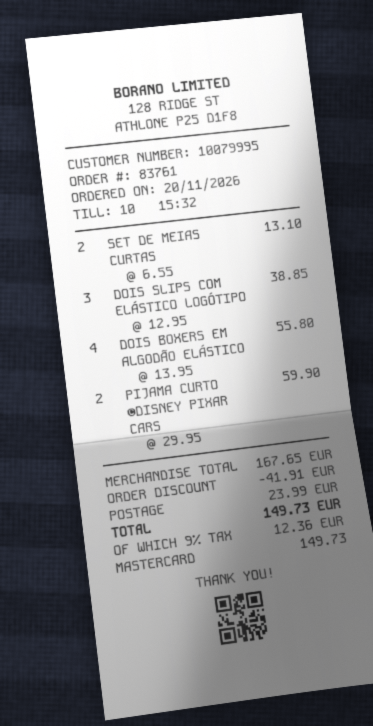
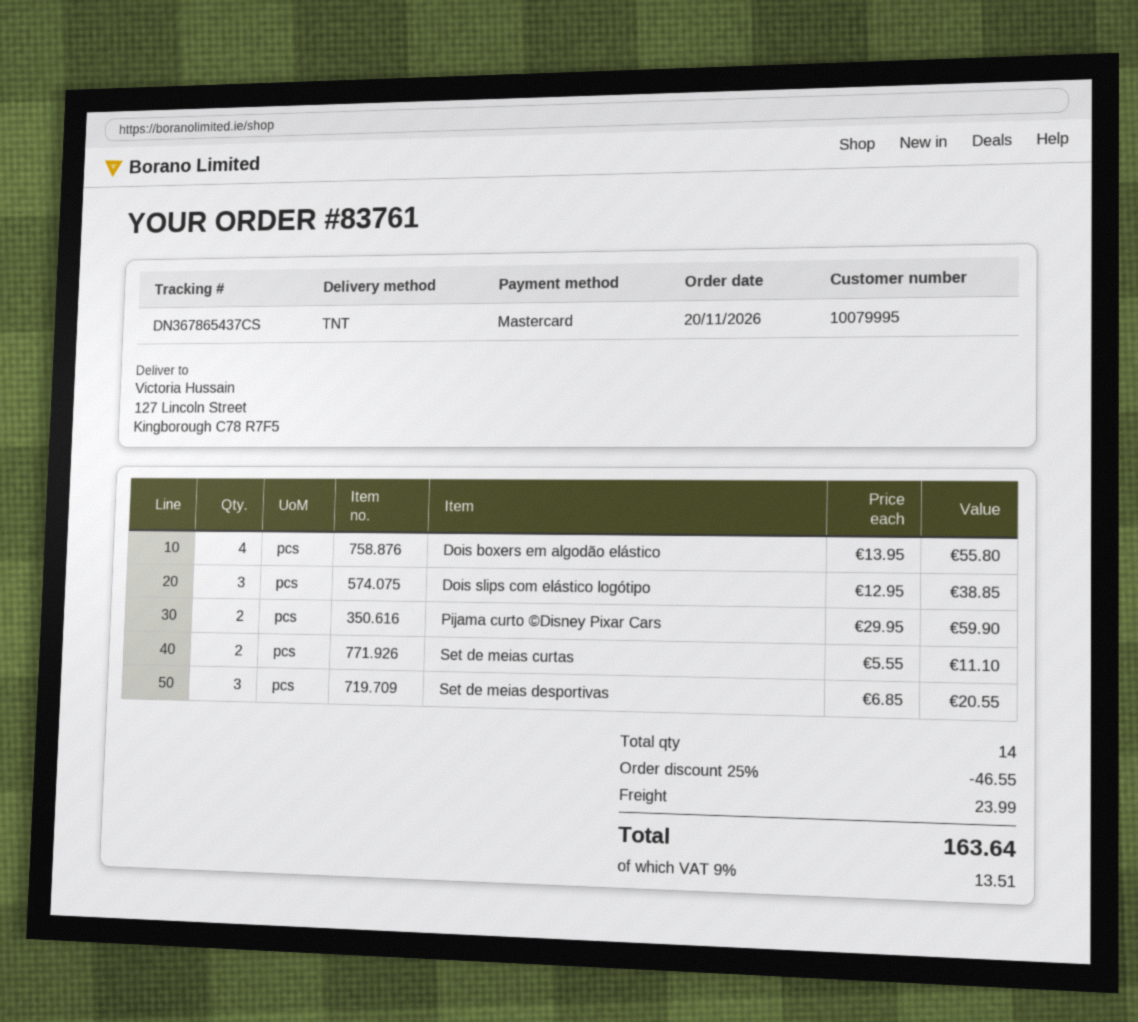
SET DE MEIAS CURTAS: 2 x 6.55 = 13.10 -> 2 x 5.55 = 11.10
Set de meias desportivas: none -> 3 x 6.85 = 20.55
discount: 41.91 -> 46.55
tax: 9% = 12.36 -> 9% = 13.51
total: 149.73 -> 163.64

